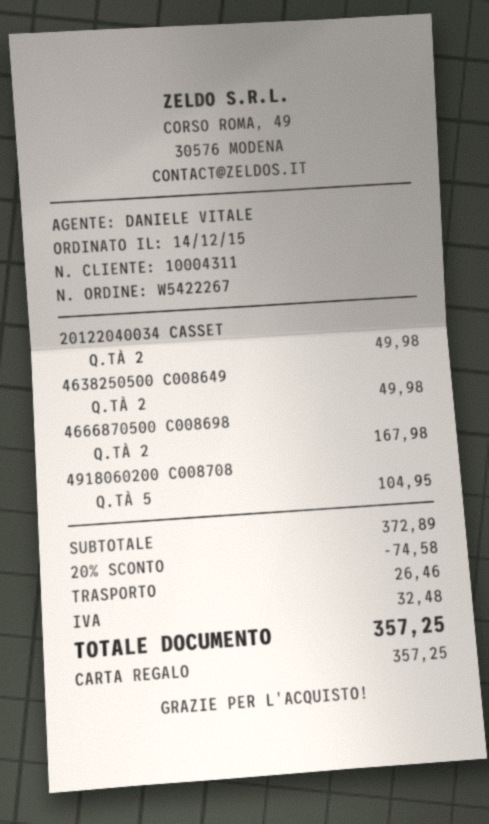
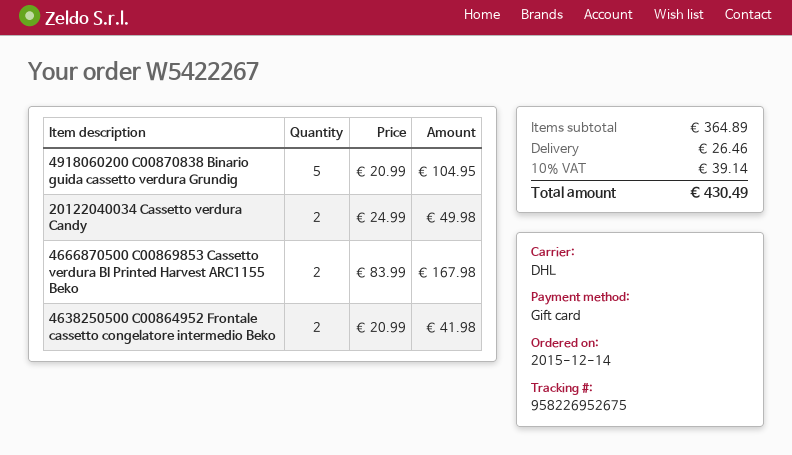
4638250500 C008649: 2 for 49.98 -> 2 for 41.98
subtotal: 372.89 -> 364.89
discount: 20% = 74.58 -> none
tax: 32.48 -> 39.14
total: 357.25 -> 430.49

